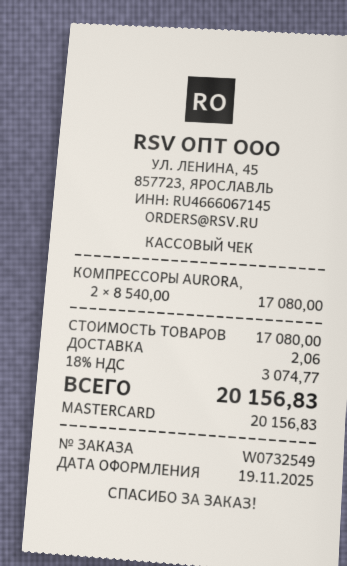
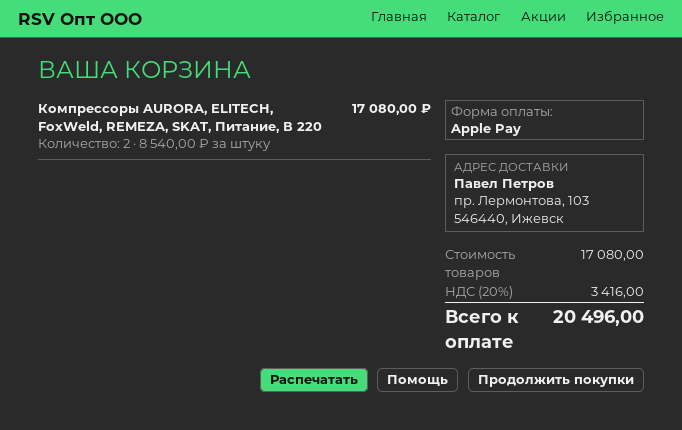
payment method: Mastercard -> Apple Pay
shipping: 2.06 -> none
tax: 18% = 3074.77 -> 20% = 3416.00
total: 20156.83 -> 20496.00

